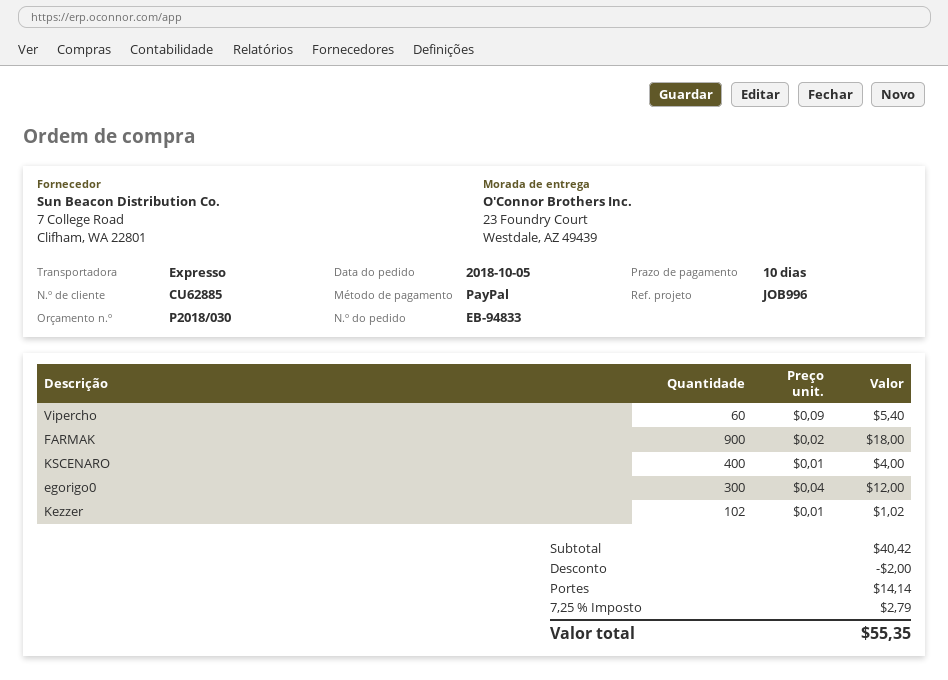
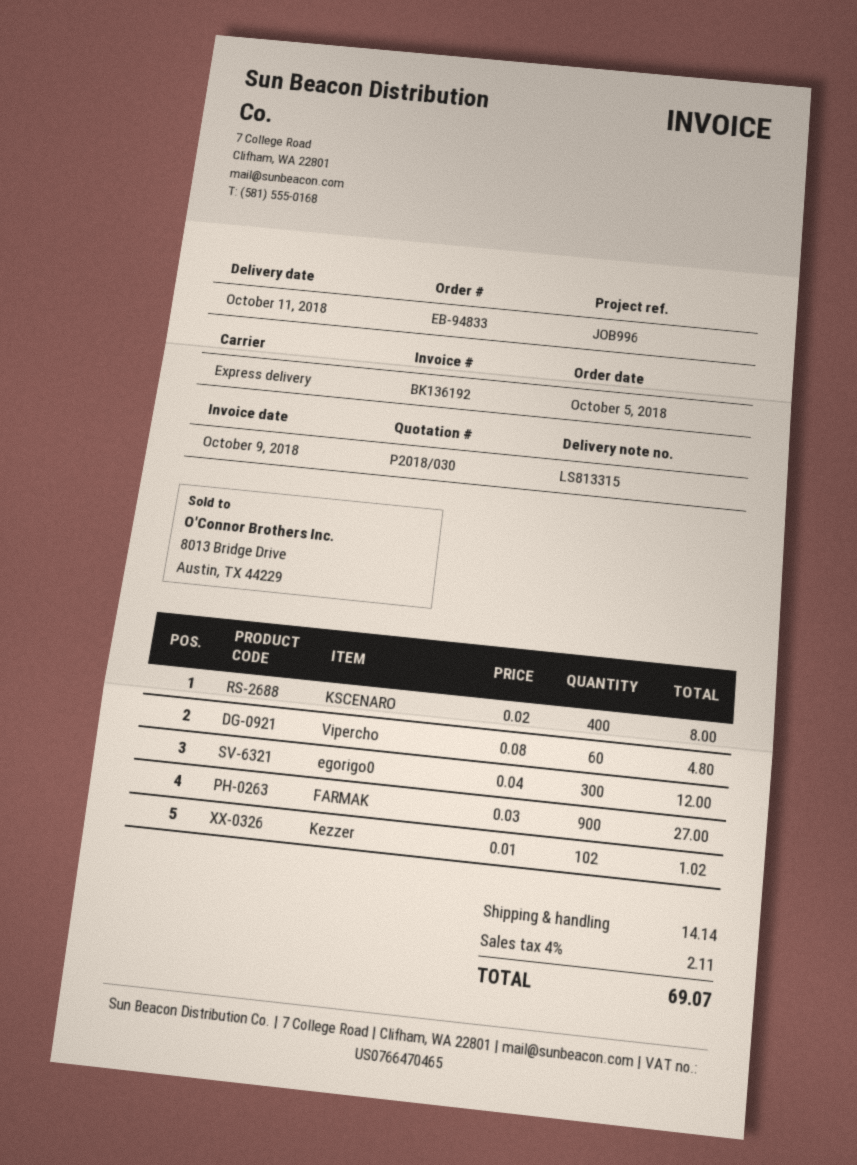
Vipercho: 60 x 0.09 = 5.40 -> 60 x 0.08 = 4.80
FARMAK: 900 x 0.02 = 18.00 -> 900 x 0.03 = 27.00
KSCENARO: 400 x 0.01 = 4.00 -> 400 x 0.02 = 8.00
discount: 2.00 -> none
tax: 7.25% = 2.79 -> 4% = 2.11
total: 55.35 -> 69.07

